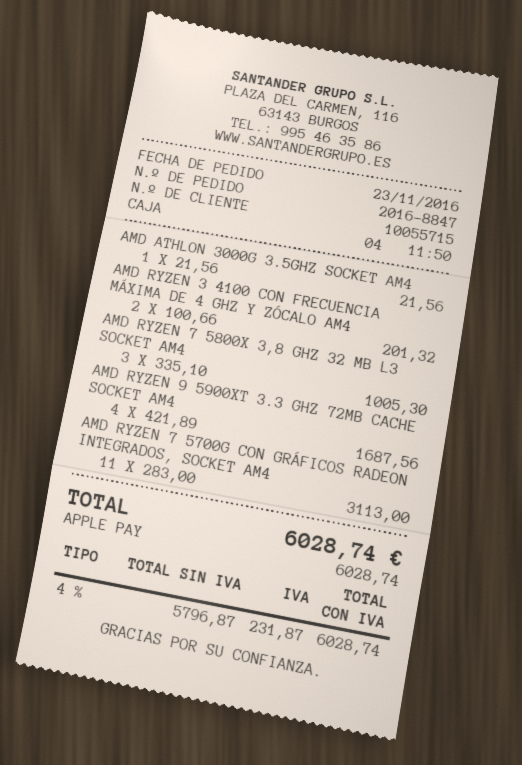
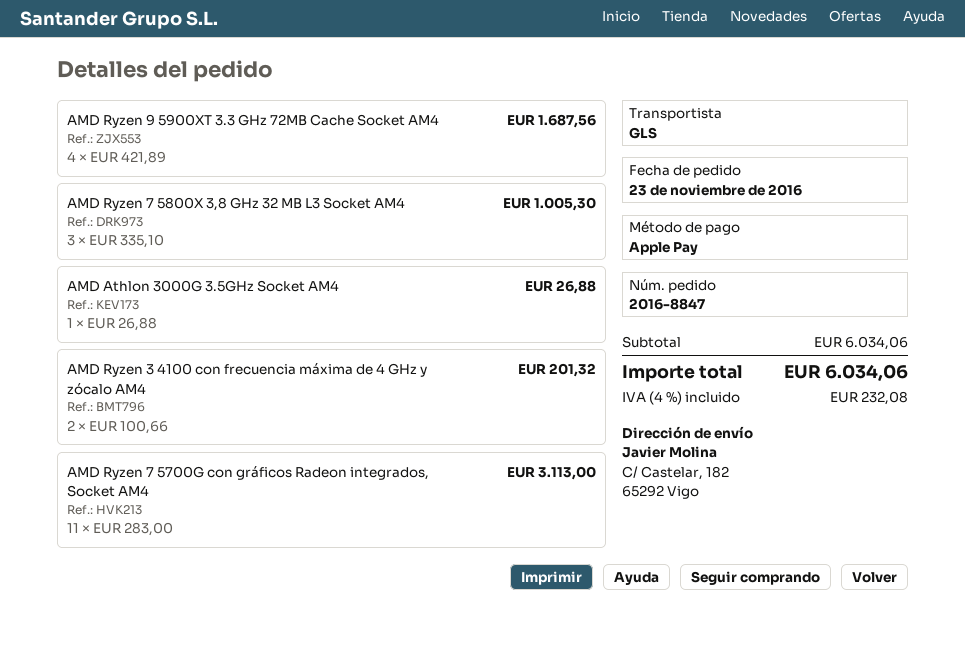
AMD ATHLON 3000G 3.5GHZ SOCKET AM4: 1 x 21.56 = 21.56 -> 1 x 26.88 = 26.88
tax: 4% = 231.87 -> 4% = 232.08
total: 6028.74 -> 6034.06

